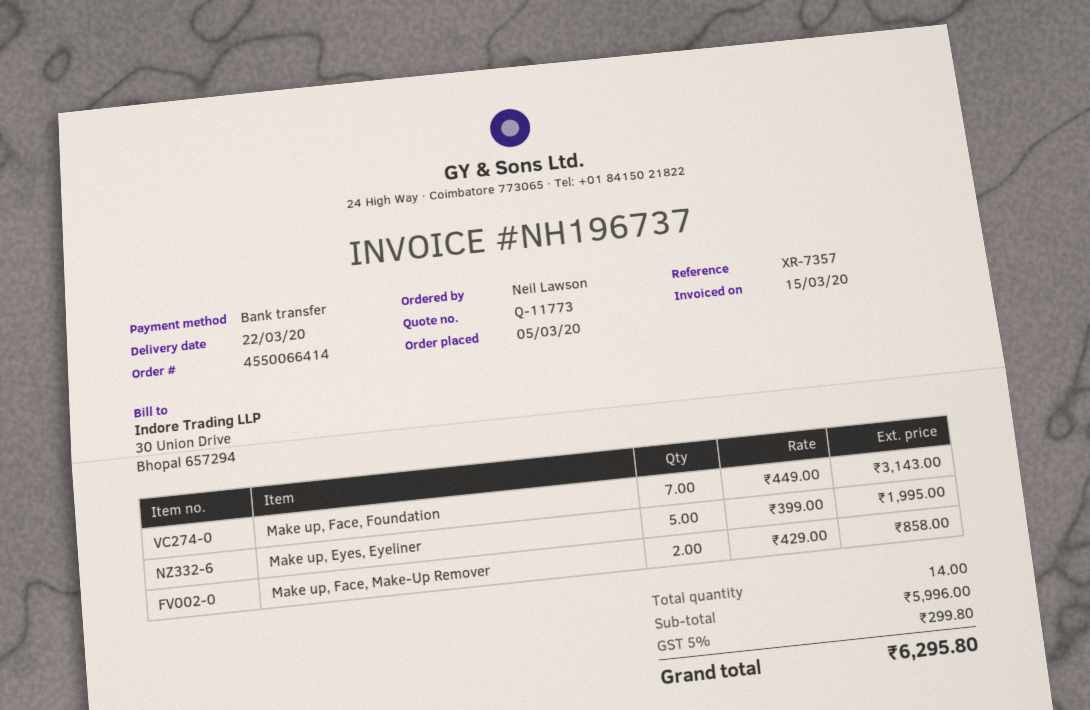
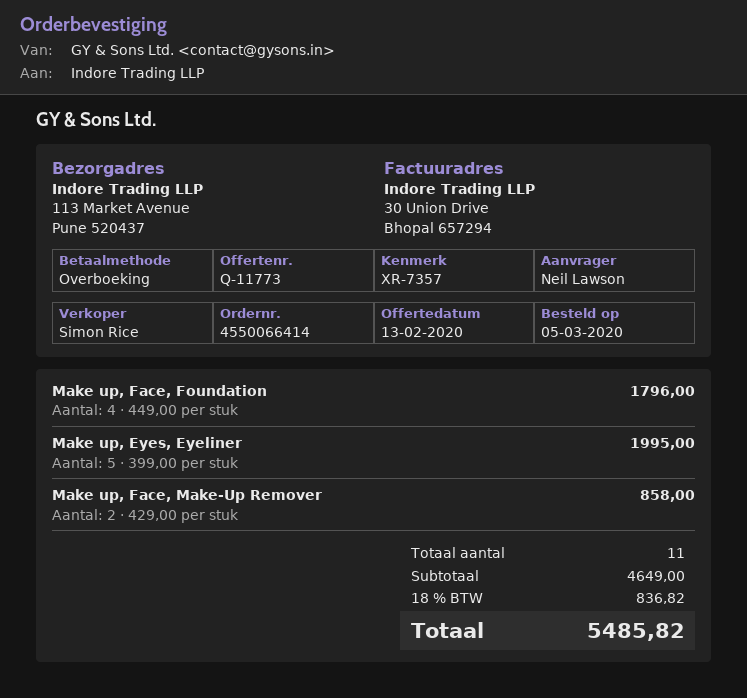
Make up, Face, Foundation: 7 x 449.00 = 3143.00 -> 4 x 449.00 = 1796.00
total quantity: 14 -> 11
subtotal: 5996.00 -> 4649.00
tax: 5% = 299.80 -> 18% = 836.82
total: 6295.80 -> 5485.82

